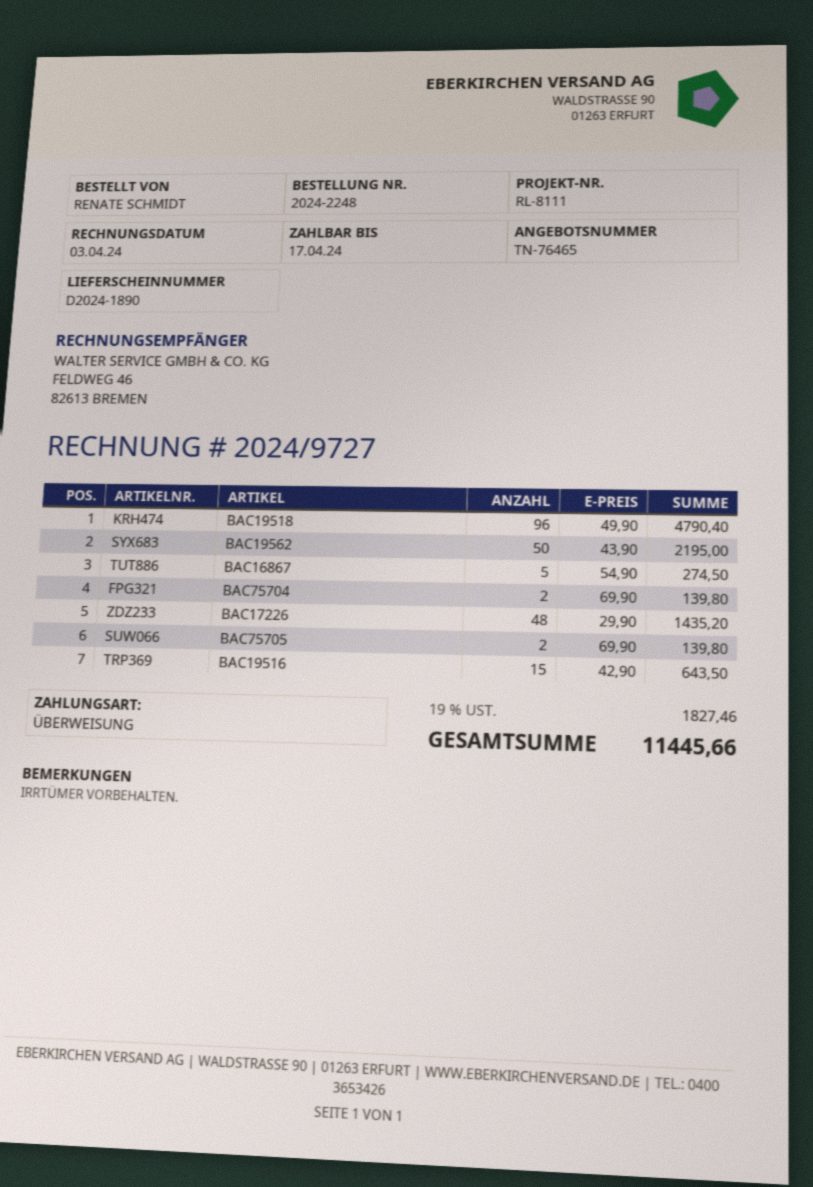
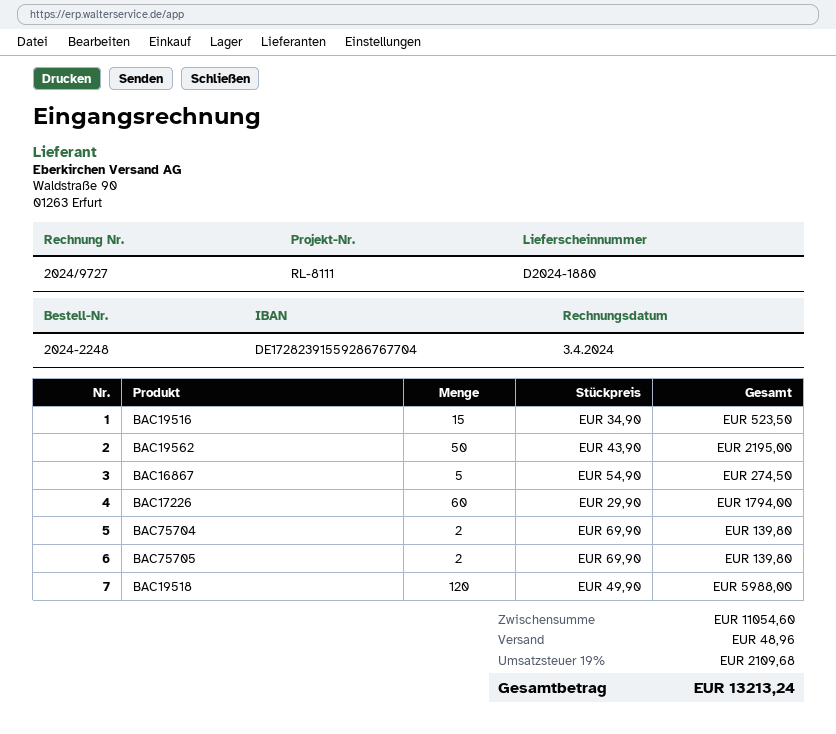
delivery note number: D2024-1890 -> D2024-1880
BAC19518: 96 x 49.90 = 4790.40 -> 120 x 49.90 = 5988.00
BAC17226: 48 x 29.90 = 1435.20 -> 60 x 29.90 = 1794.00
BAC19516: 15 x 42.90 = 643.50 -> 15 x 34.90 = 523.50
shipping: none -> 48.96
tax: 19% = 1827.46 -> 19% = 2109.68
total: 11445.66 -> 13213.24

